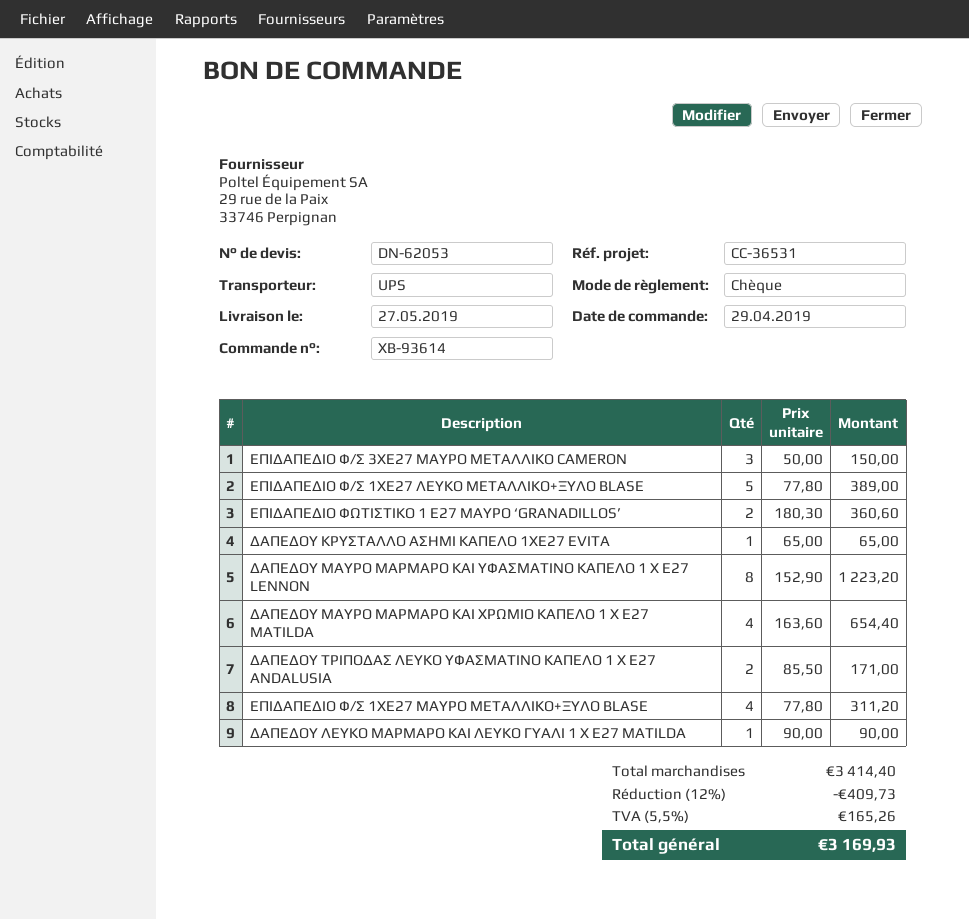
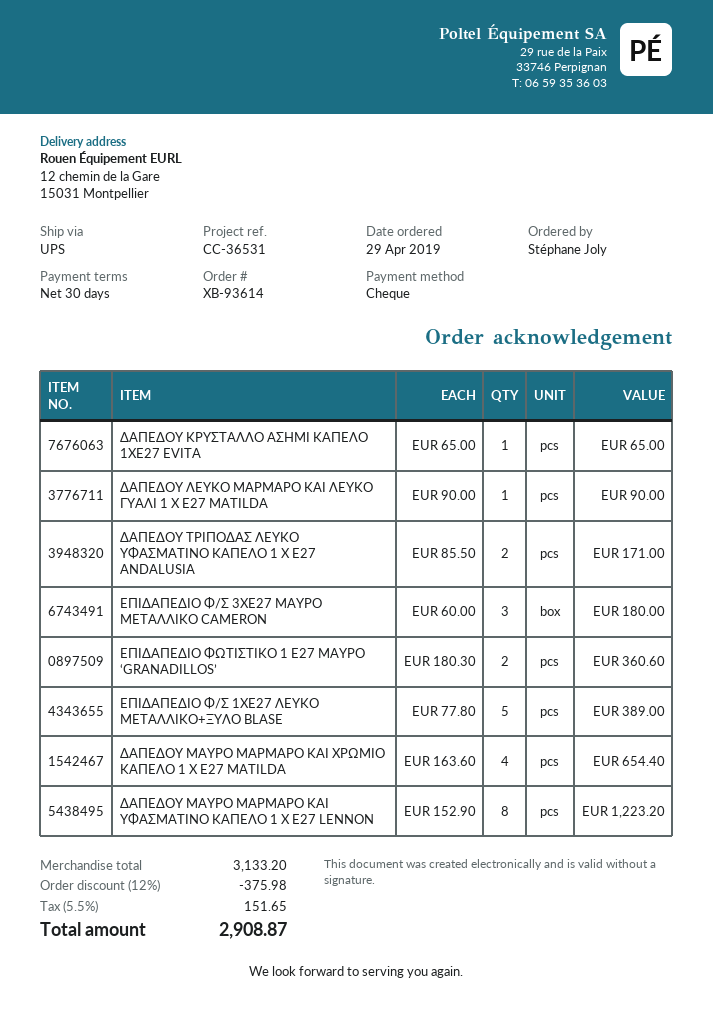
ΕΠΙΔΑΠΕΔΙΟ Φ/Σ 3ΧΕ27 ΜΑΥΡΟ ΜΕΤΑΛΛΙΚΟ CAMERON: 3 x 50.00 = 150.00 -> 3 x 60.00 = 180.00
ΕΠΙΔΑΠΕΔΙΟ Φ/Σ 1ΧΕ27 ΜΑΥΡΟ ΜΕΤΑΛΛΙΚΟ+ΞΥΛΟ BLASE: 4 x 77.80 = 311.20 -> none
subtotal: 3414.40 -> 3133.20
discount: 12% = 409.73 -> 12% = 375.98
tax: 5.5% = 165.26 -> 5.5% = 151.65
total: 3169.93 -> 2908.87

